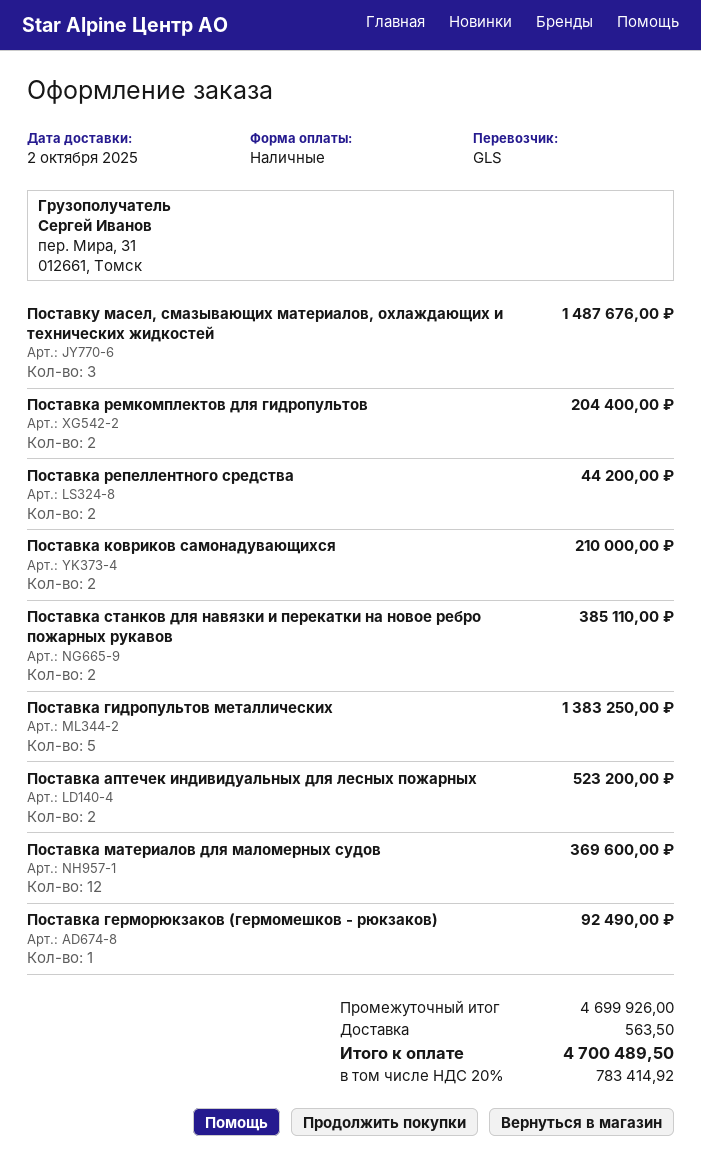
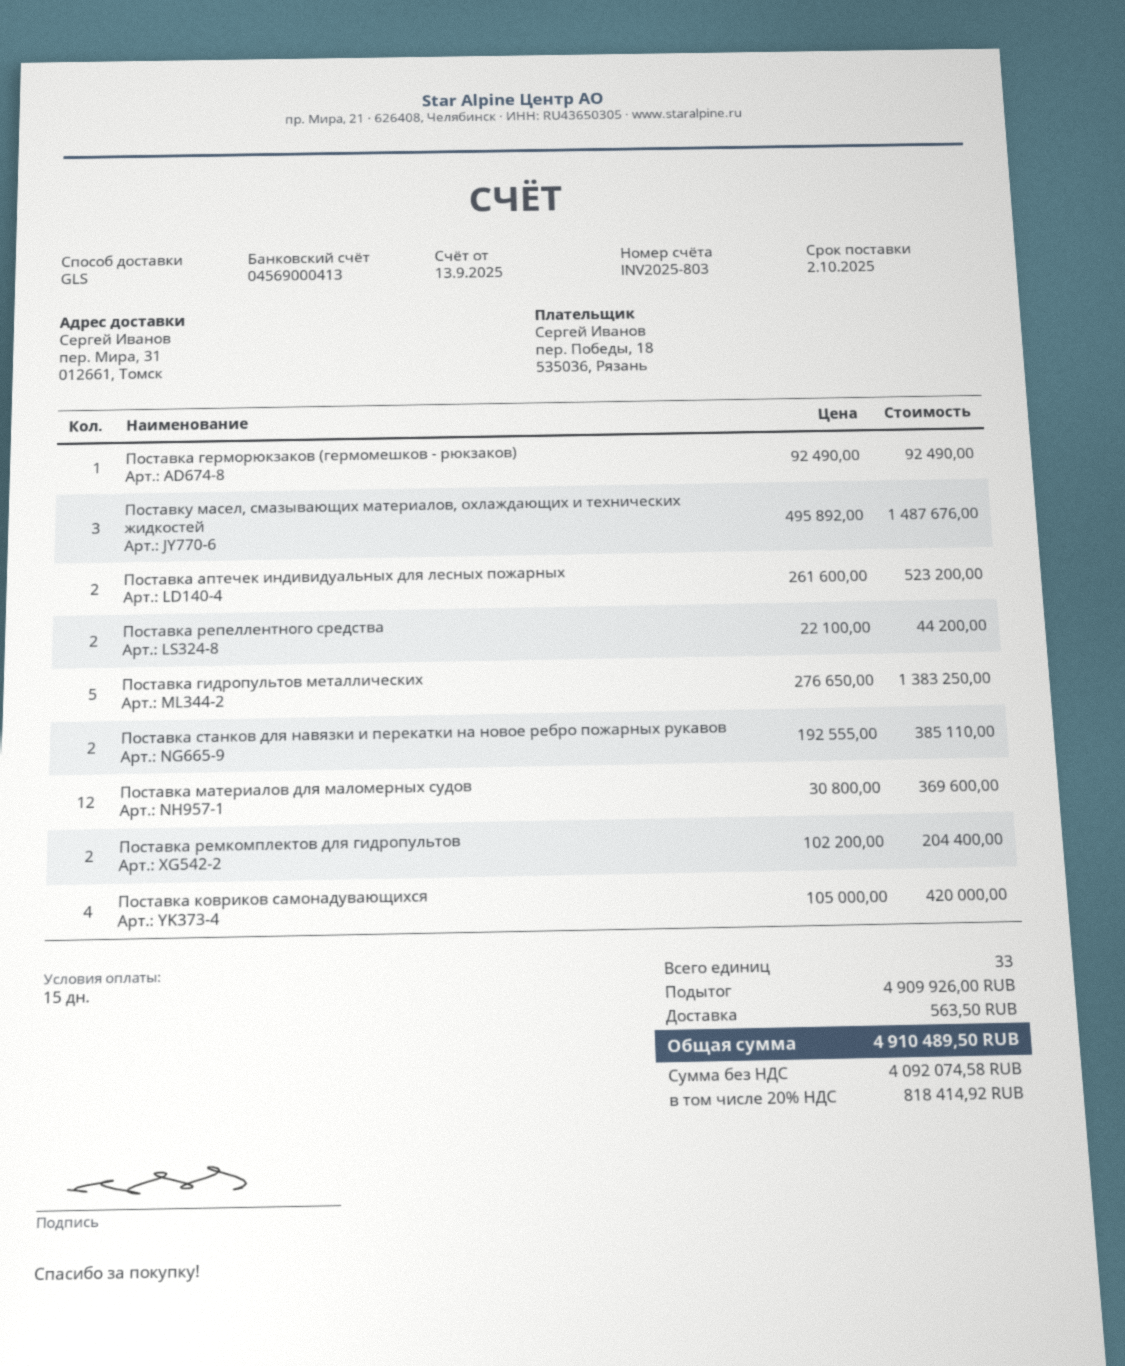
Поставка ковриков самонадувающихся: 2 for 210000.00 -> 4 for 420000.00
subtotal: 4699926.00 -> 4909926.00
tax: 20% = 783414.92 -> 20% = 818414.92
total: 4700489.50 -> 4910489.50

